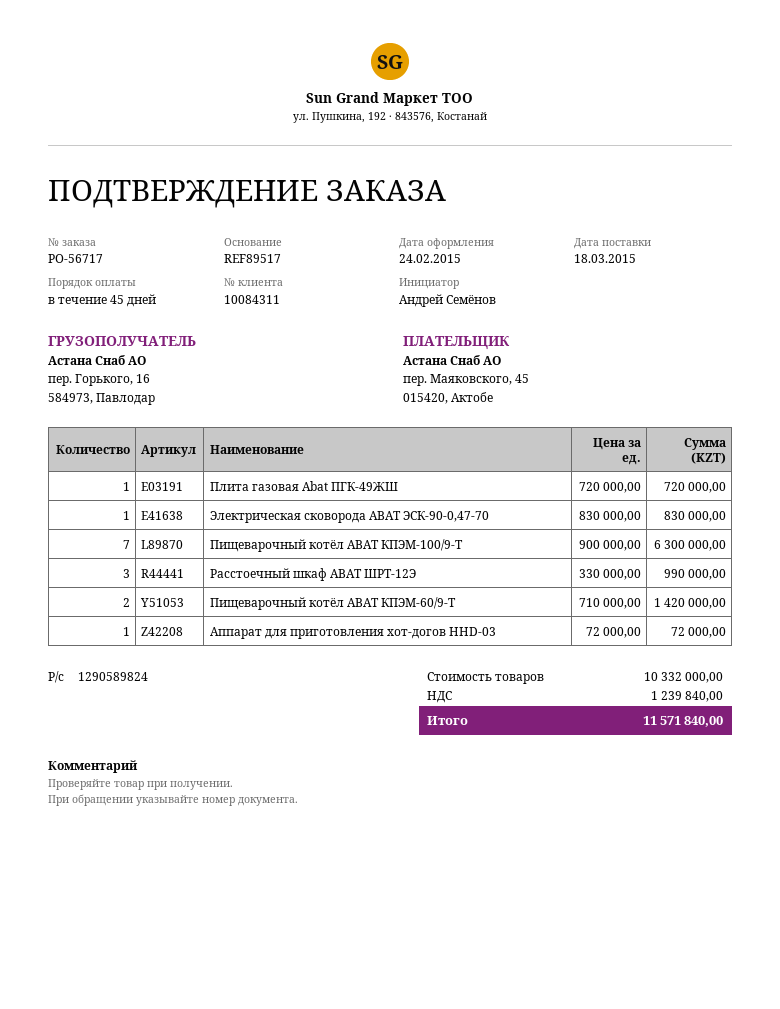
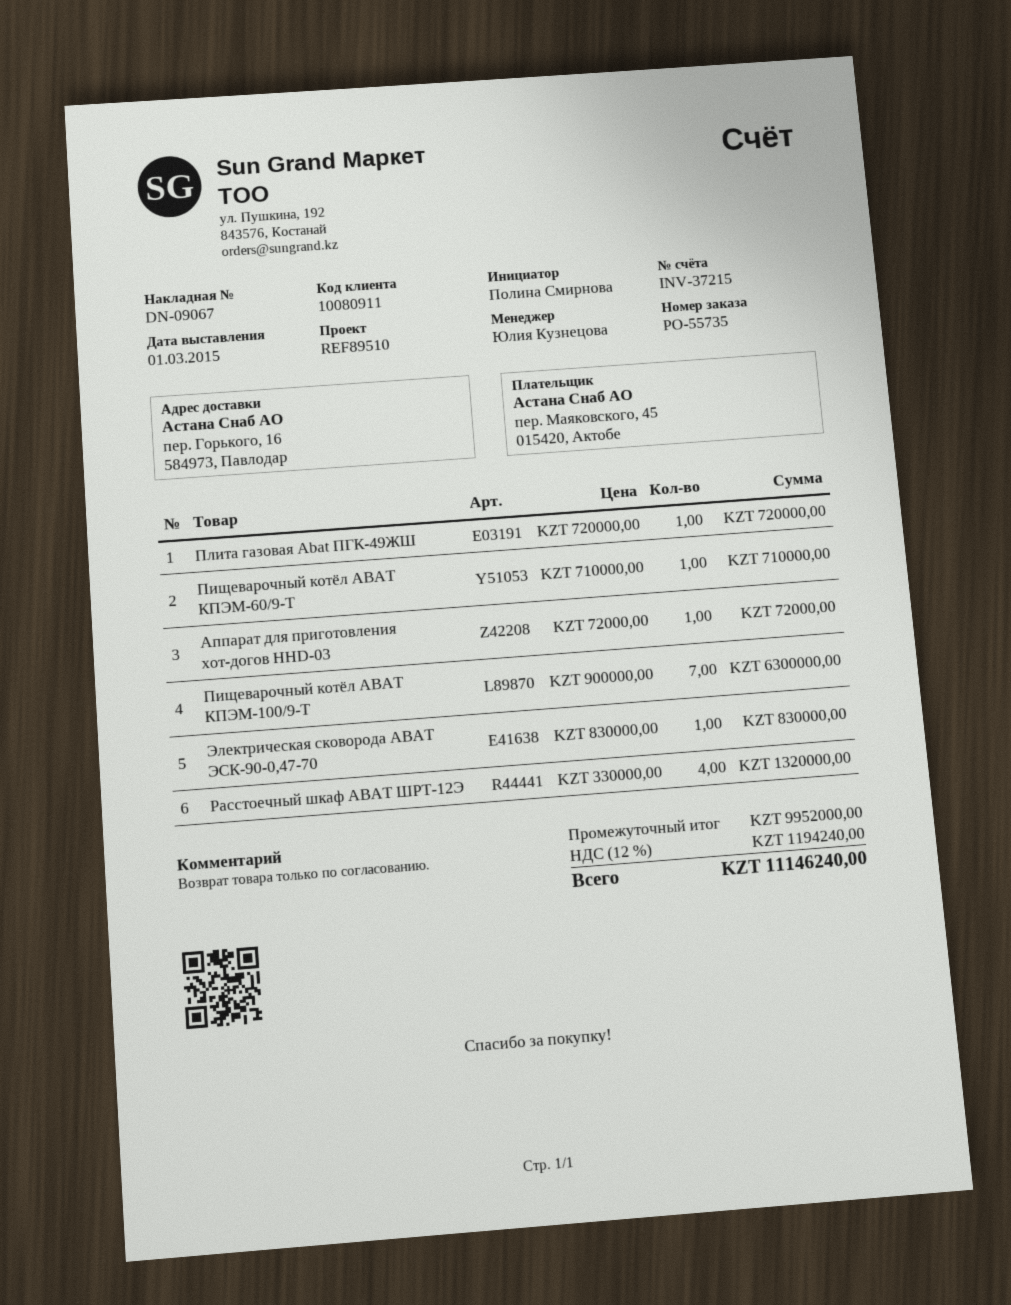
order number: PO-56717 -> PO-55735
customer number: 10084311 -> 10080911
reference: REF89517 -> REF89510
ordered by: Андрей Семёнов -> Полина Смирнова
Расстоечный шкаф ABAT ШРТ‑12Э: 3 x 330000.00 = 990000.00 -> 4 x 330000.00 = 1320000.00
Пищеварочный котёл ABAT КПЭМ‑60/9‑Т: 2 x 710000.00 = 1420000.00 -> 1 x 710000.00 = 710000.00
subtotal: 10332000.00 -> 9952000.00
tax: 1239840.00 -> 1194240.00
total: 11571840.00 -> 11146240.00

